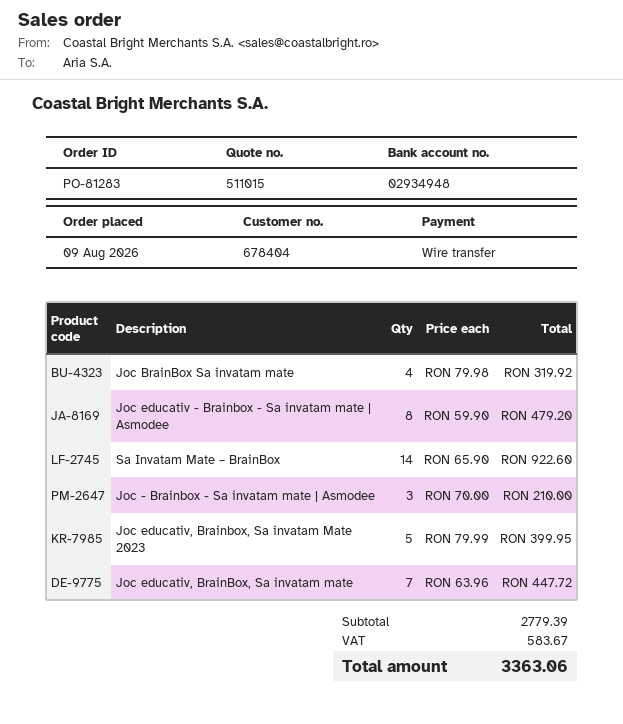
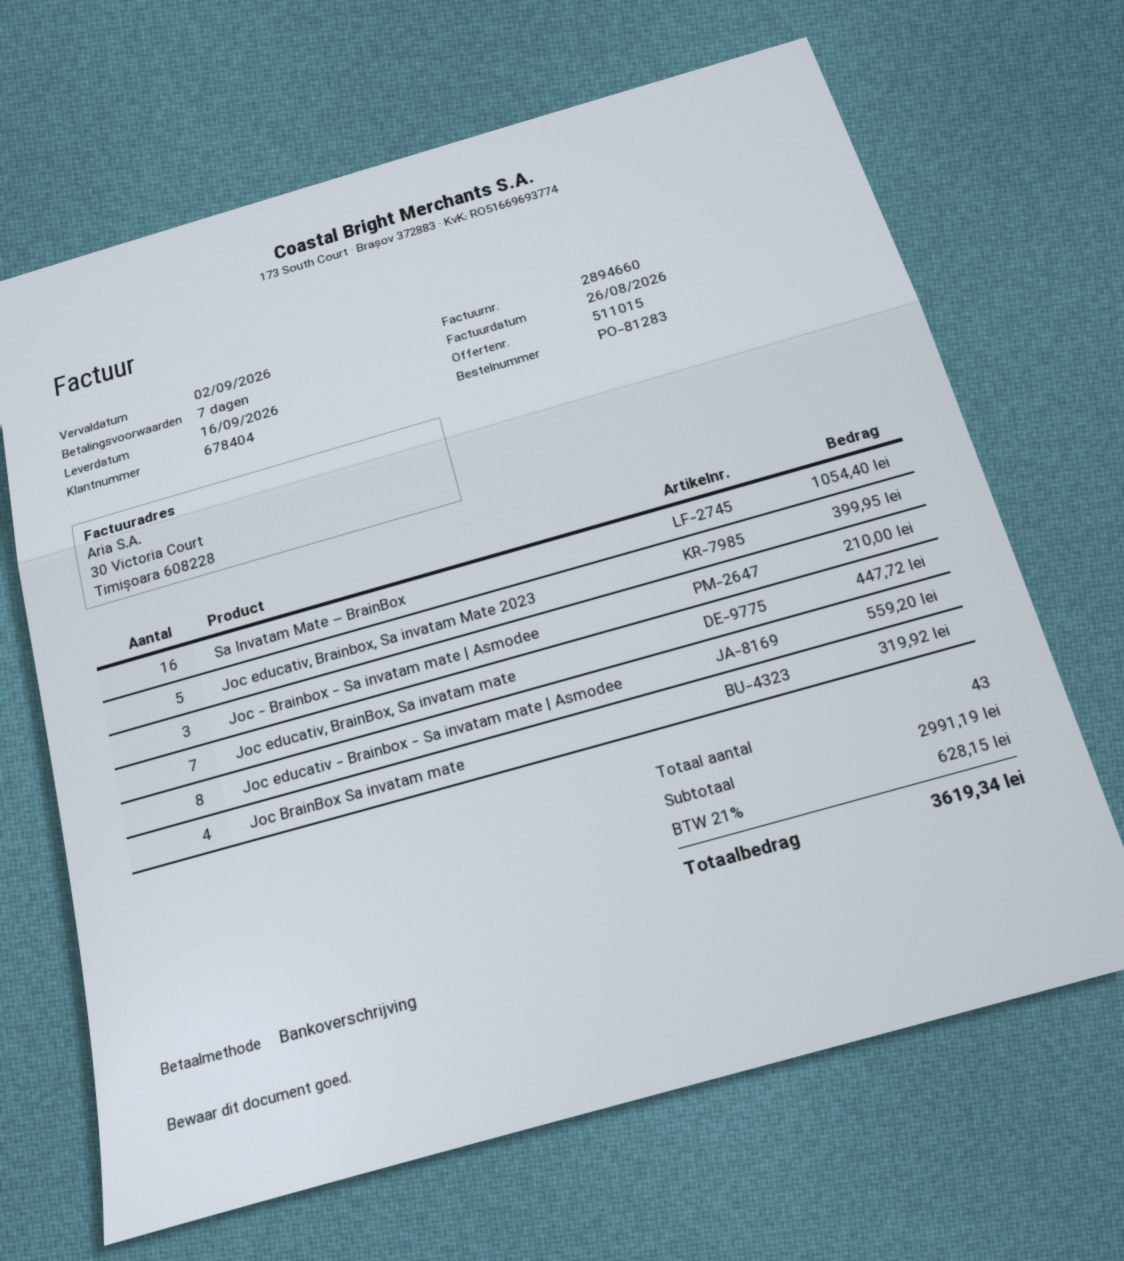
Joc educativ - Brainbox - Sa invatam mate | Asmodee: 8 for 479.20 -> 8 for 559.20
Sa Invatam Mate – BrainBox: 14 for 922.60 -> 16 for 1054.40
subtotal: 2779.39 -> 2991.19
tax: 583.67 -> 628.15
total: 3363.06 -> 3619.34

